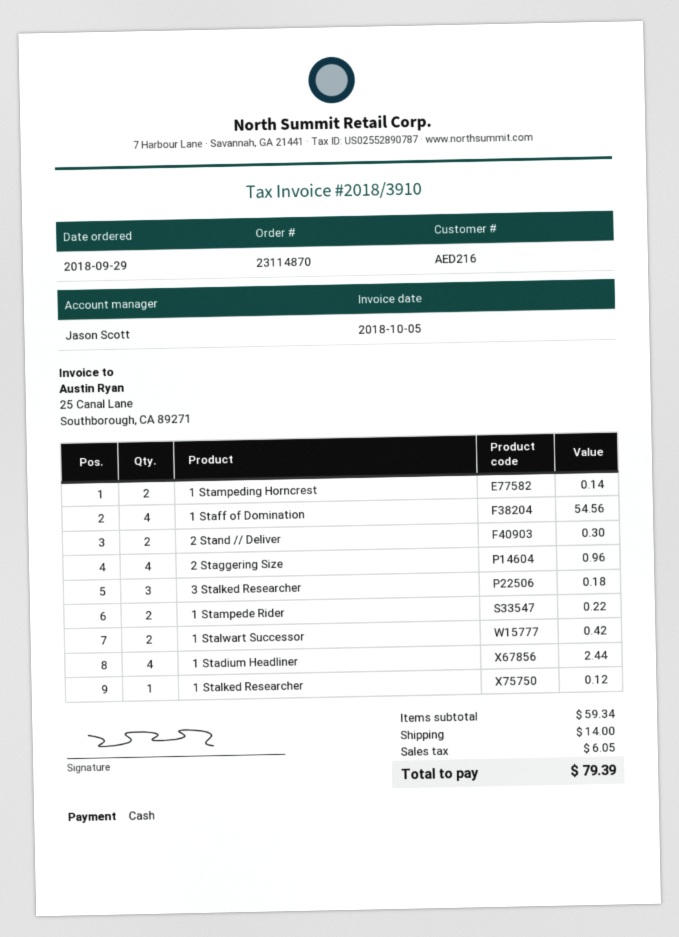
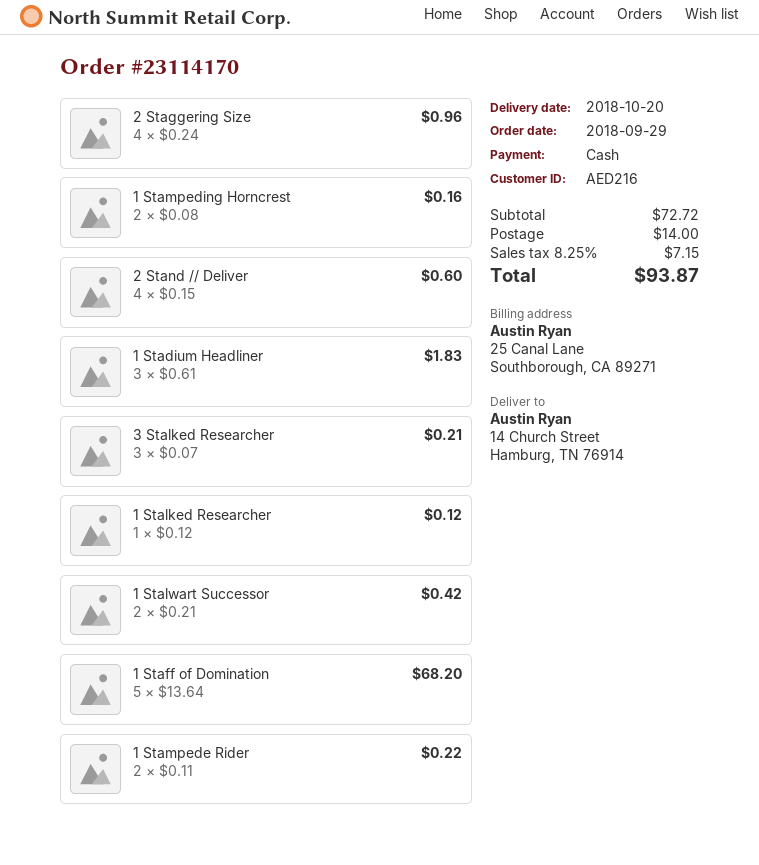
order number: 23114870 -> 23114170
1 Stampeding Horncrest: 2 for 0.14 -> 2 for 0.16
1 Staff of Domination: 4 for 54.56 -> 5 for 68.20
2 Stand // Deliver: 2 for 0.30 -> 4 for 0.60
3 Stalked Researcher: 3 for 0.18 -> 3 for 0.21
1 Stadium Headliner: 4 for 2.44 -> 3 for 1.83
subtotal: 59.34 -> 72.72
tax: 6.05 -> 7.15
total: 79.39 -> 93.87

